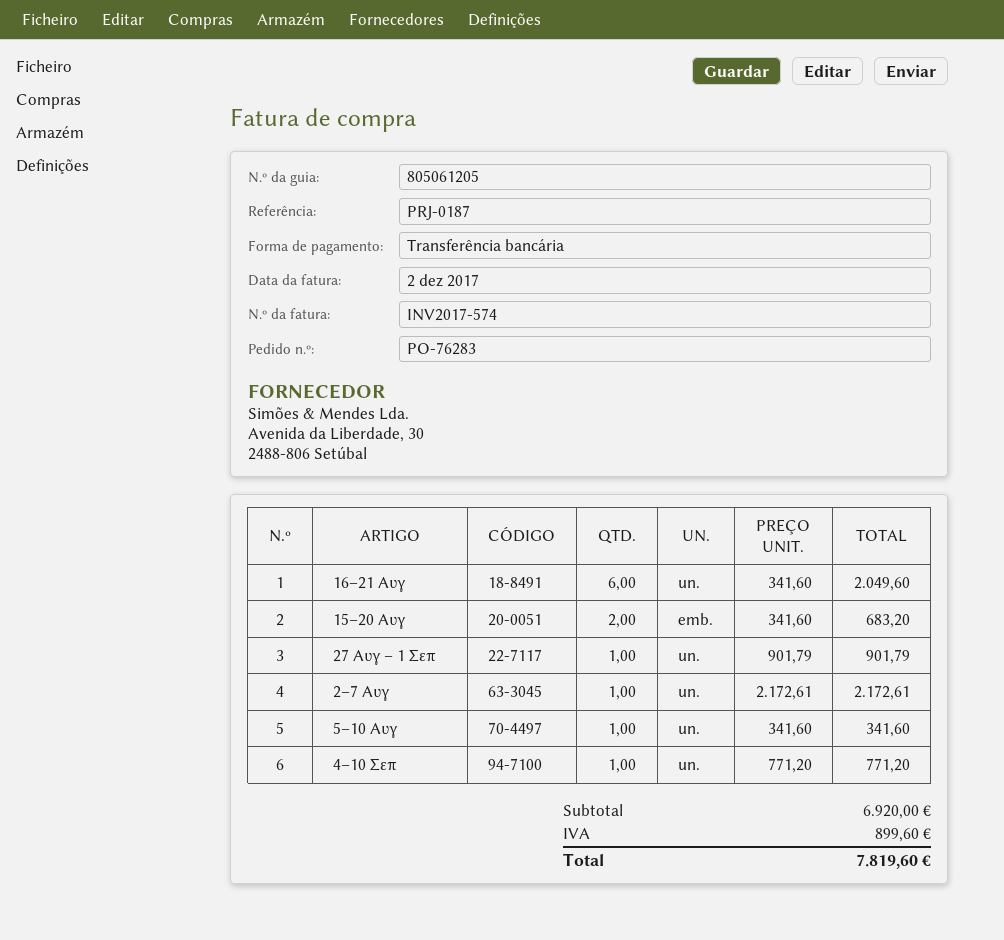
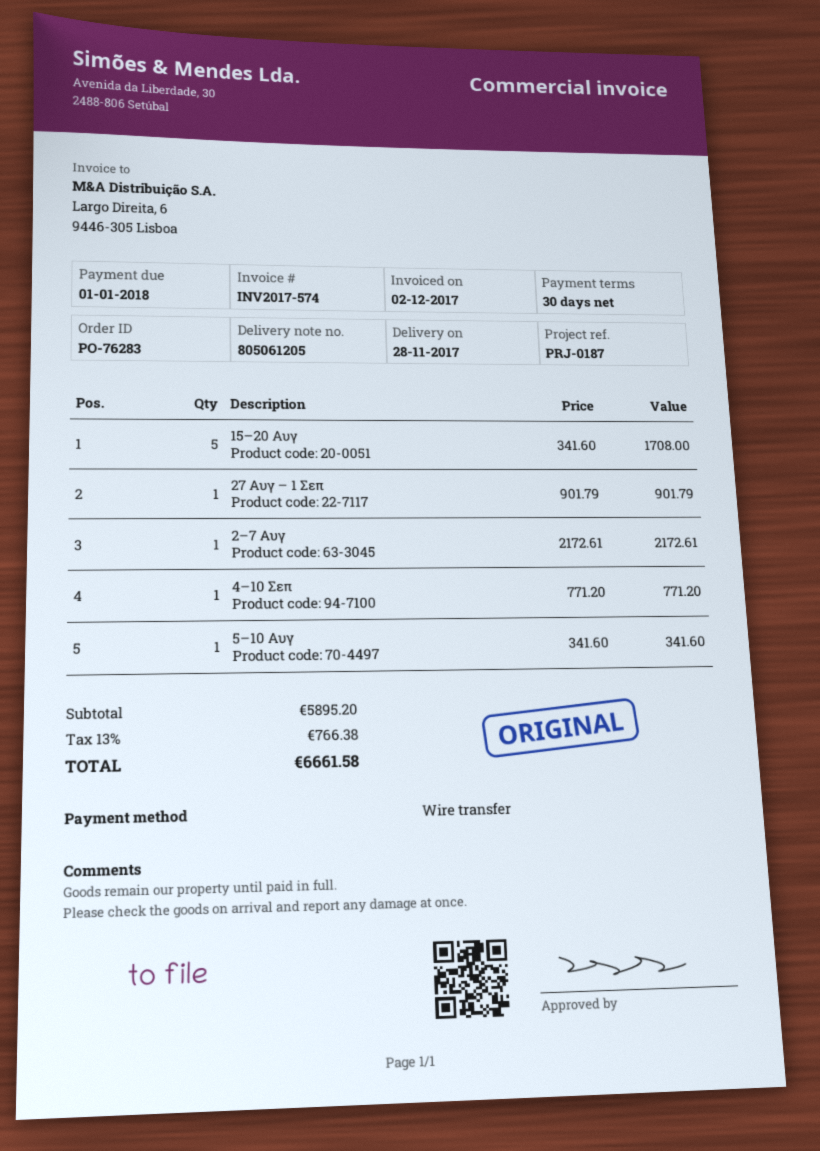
16–21 Αυγ: 6 x 341.60 = 2049.60 -> none
15–20 Αυγ: 2 x 341.60 = 683.20 -> 5 x 341.60 = 1708.00
subtotal: 6920.00 -> 5895.20
tax: 899.60 -> 766.38
total: 7819.60 -> 6661.58

